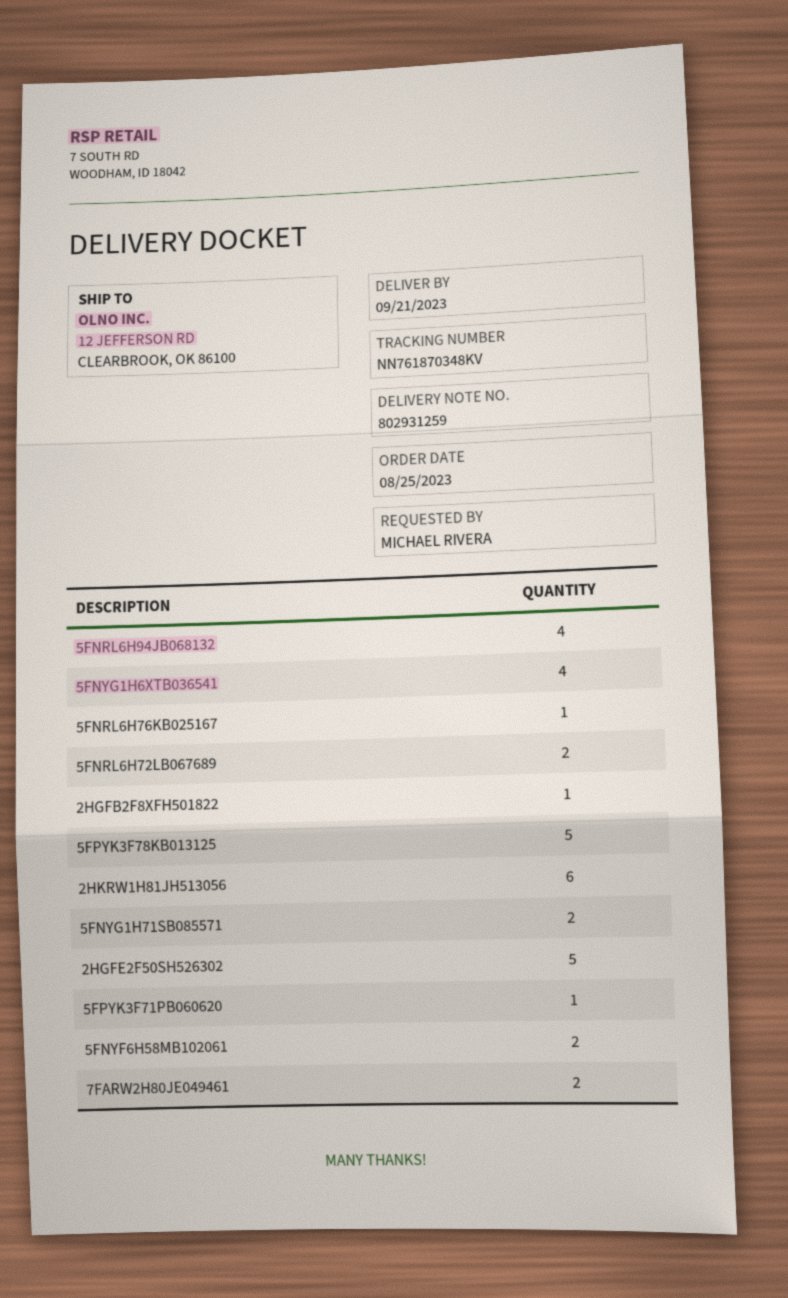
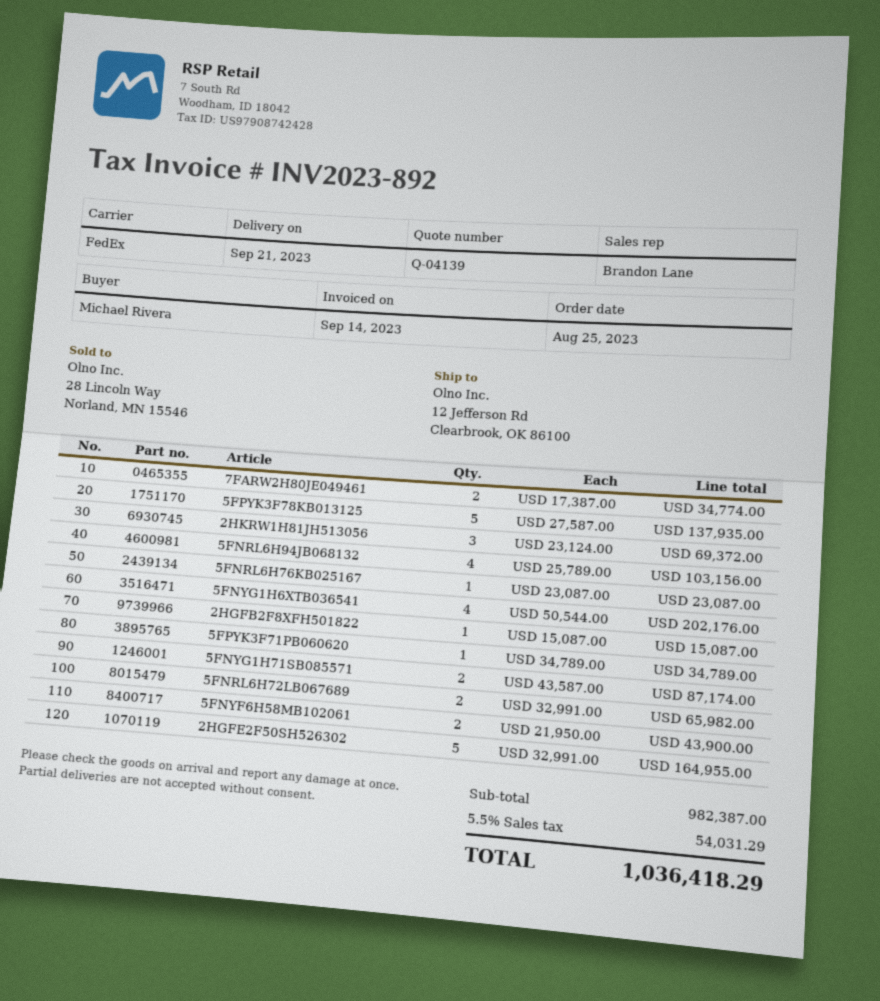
2HKRW1H81JH513056: 6 -> 3

